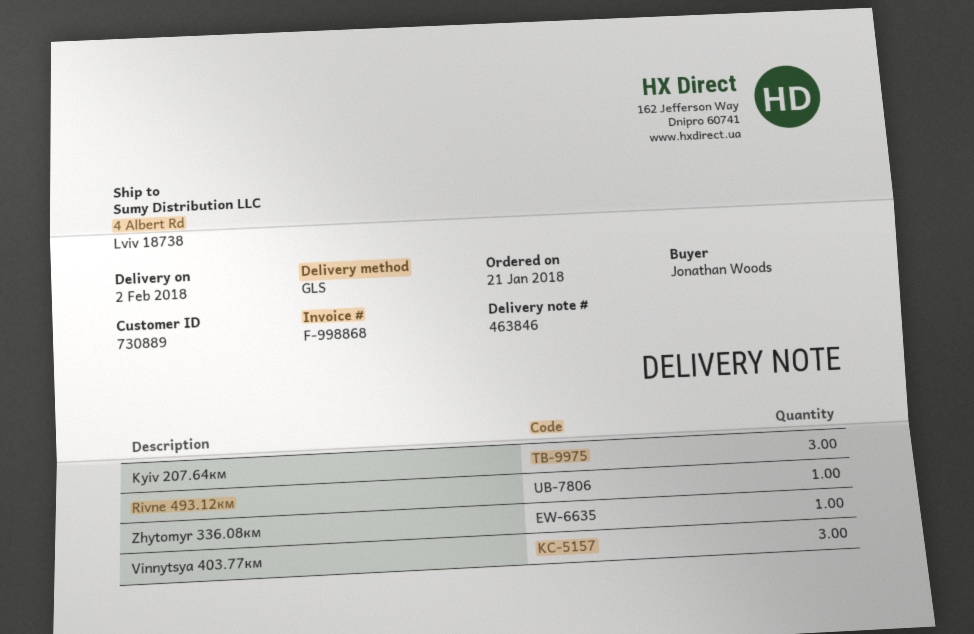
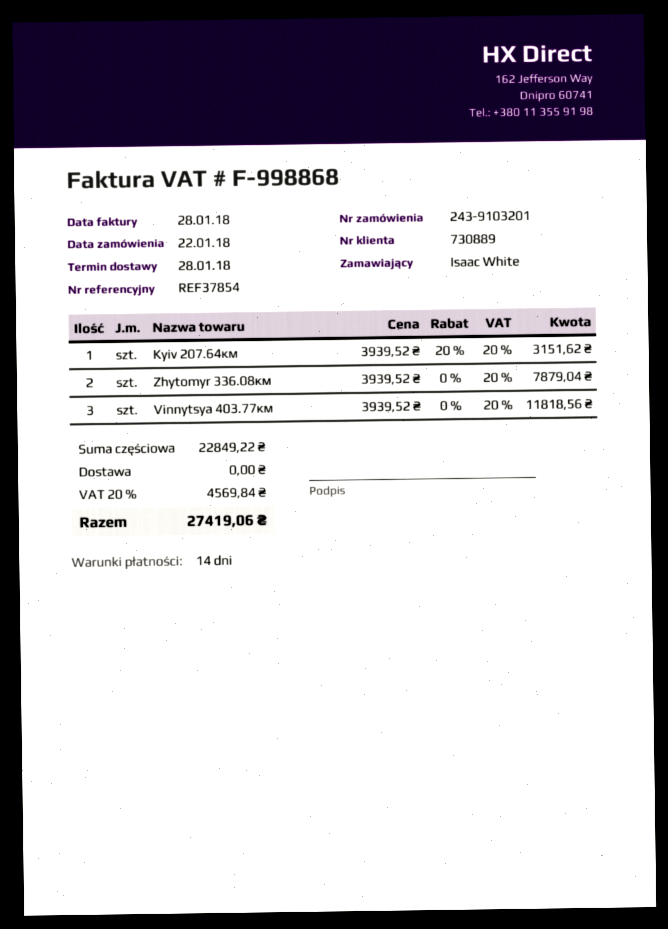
order date: 2018-01-21 -> 2018-01-22
delivery date: 2018-02-02 -> 2018-01-28
ordered by: Jonathan Woods -> Isaac White
Kyiv 207.64км: 3 -> 1
Rivne 493.12км: 1 -> none
Zhytomyr 336.08км: 1 -> 2

